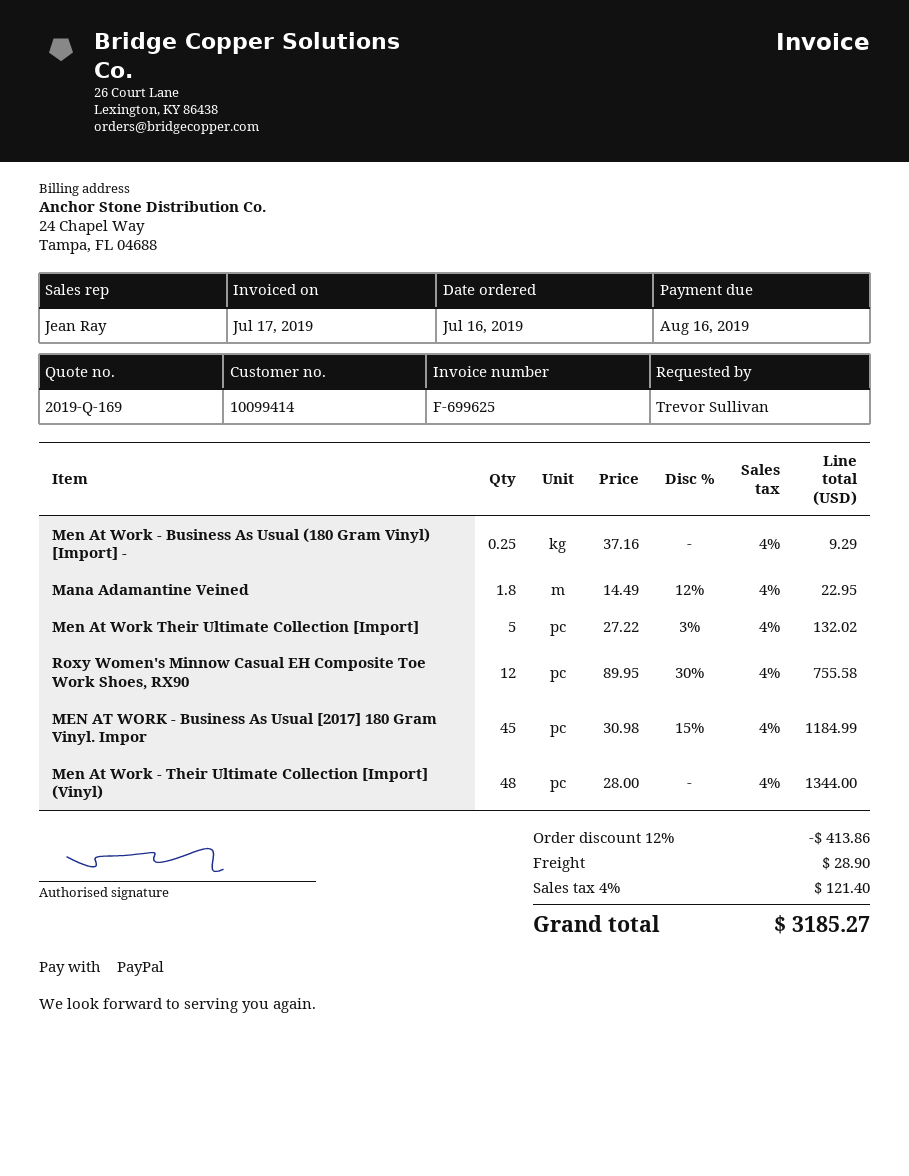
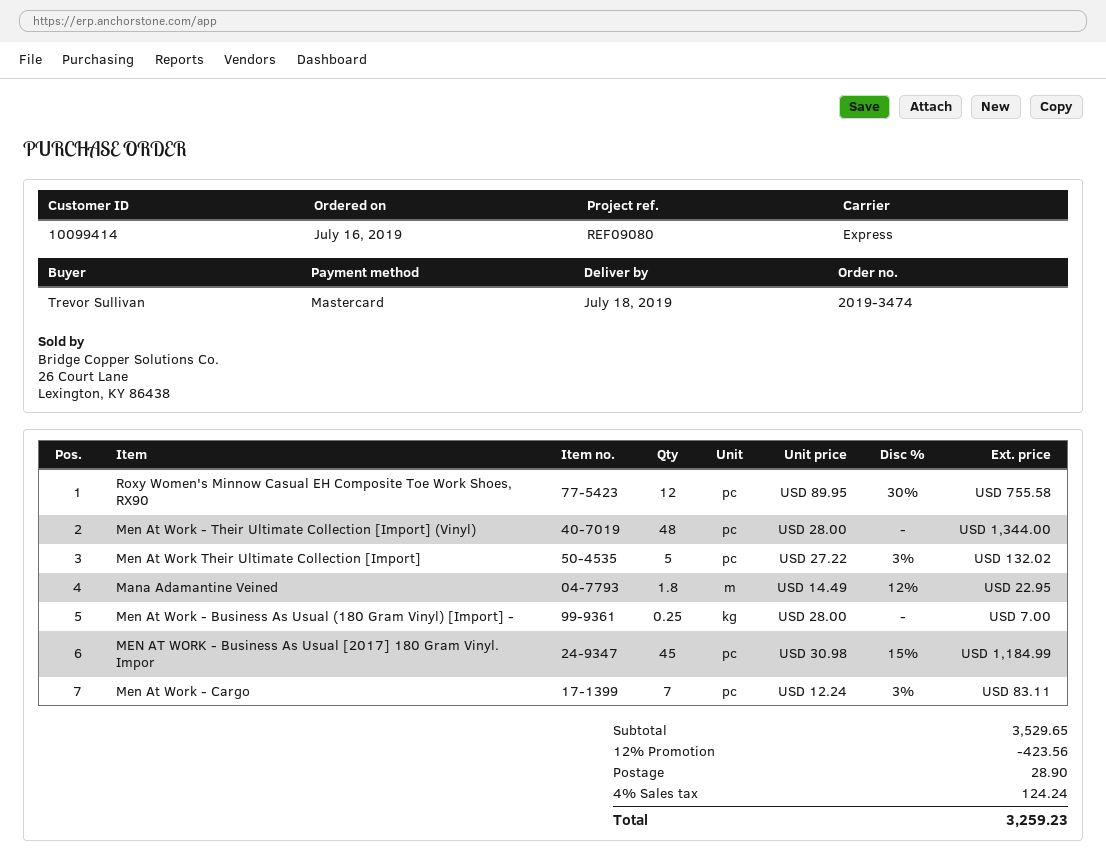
payment method: PayPal -> Mastercard
Men At Work - Business As Usual (180 Gram Vinyl) [Import] -: 0.25 x 37.16 = 9.29 -> 0.25 x 28.00 = 7.00
Men At Work - Cargo: none -> 7 x 12.24 - 3% = 83.11
discount: 12% = 413.86 -> 12% = 423.56
tax: 4% = 121.40 -> 4% = 124.24
total: 3185.27 -> 3259.23

